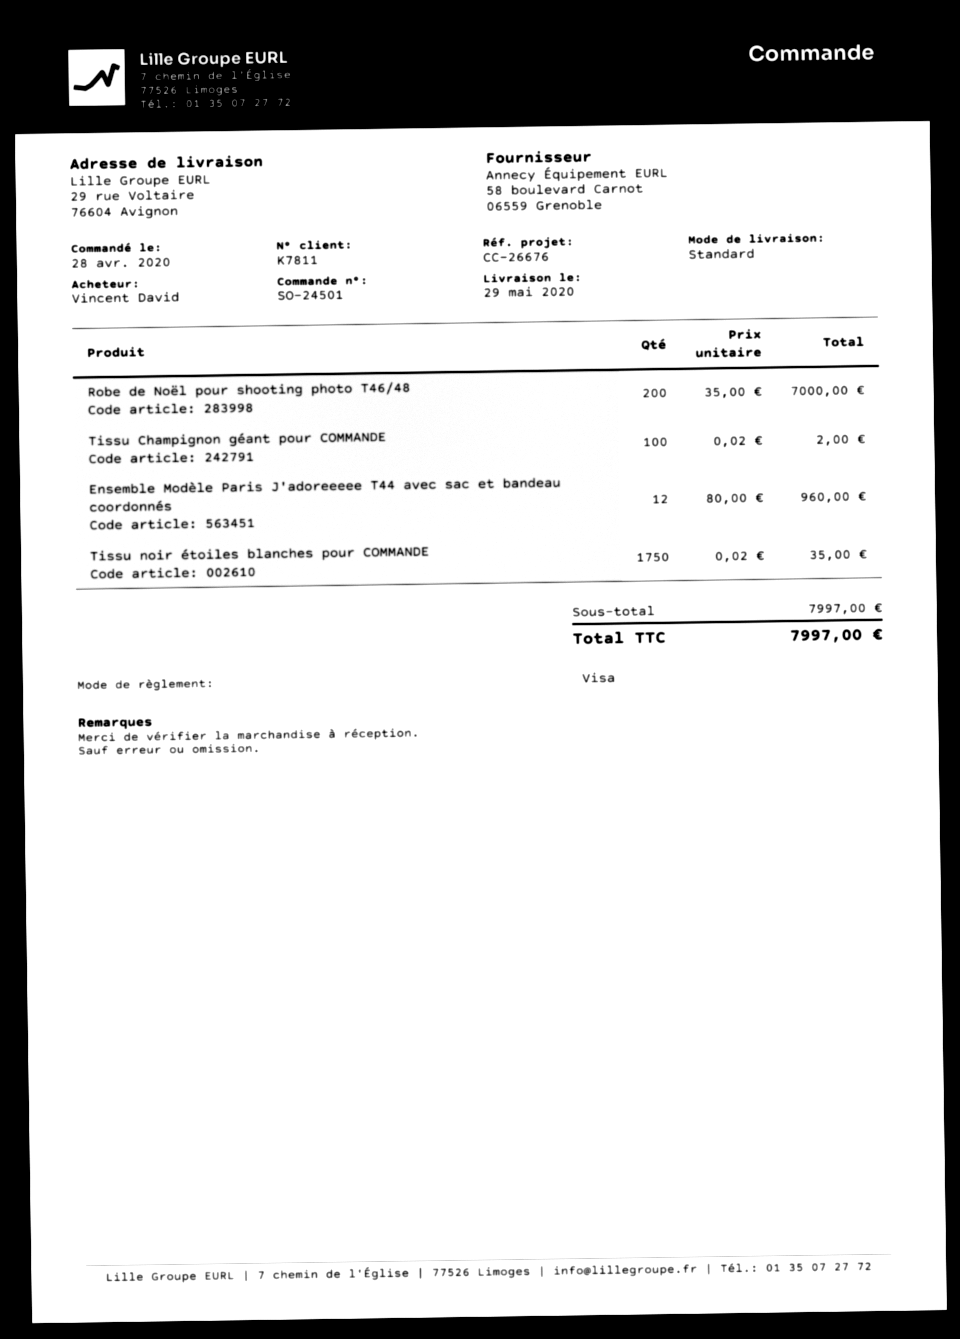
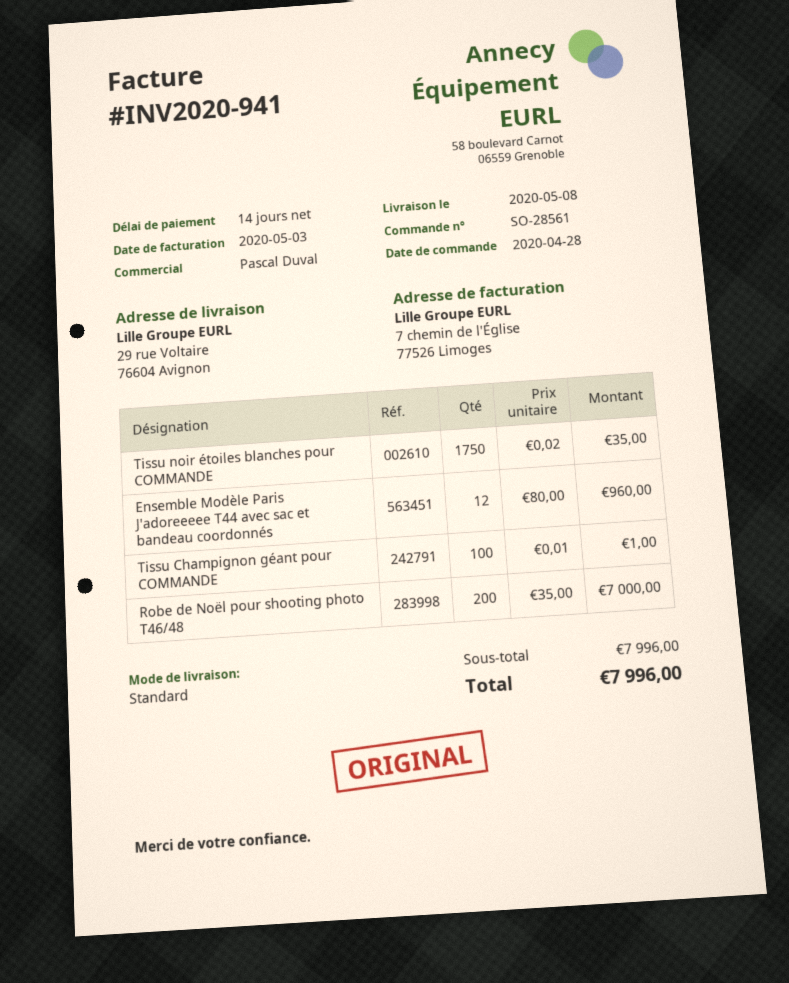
order number: SO-24501 -> SO-28561
delivery date: 2020-05-29 -> 2020-05-08
Tissu Champignon géant pour COMMANDE: 100 x 0.02 = 2.00 -> 100 x 0.01 = 1.00
subtotal: 7997.00 -> 7996.00
total: 7997.00 -> 7996.00

